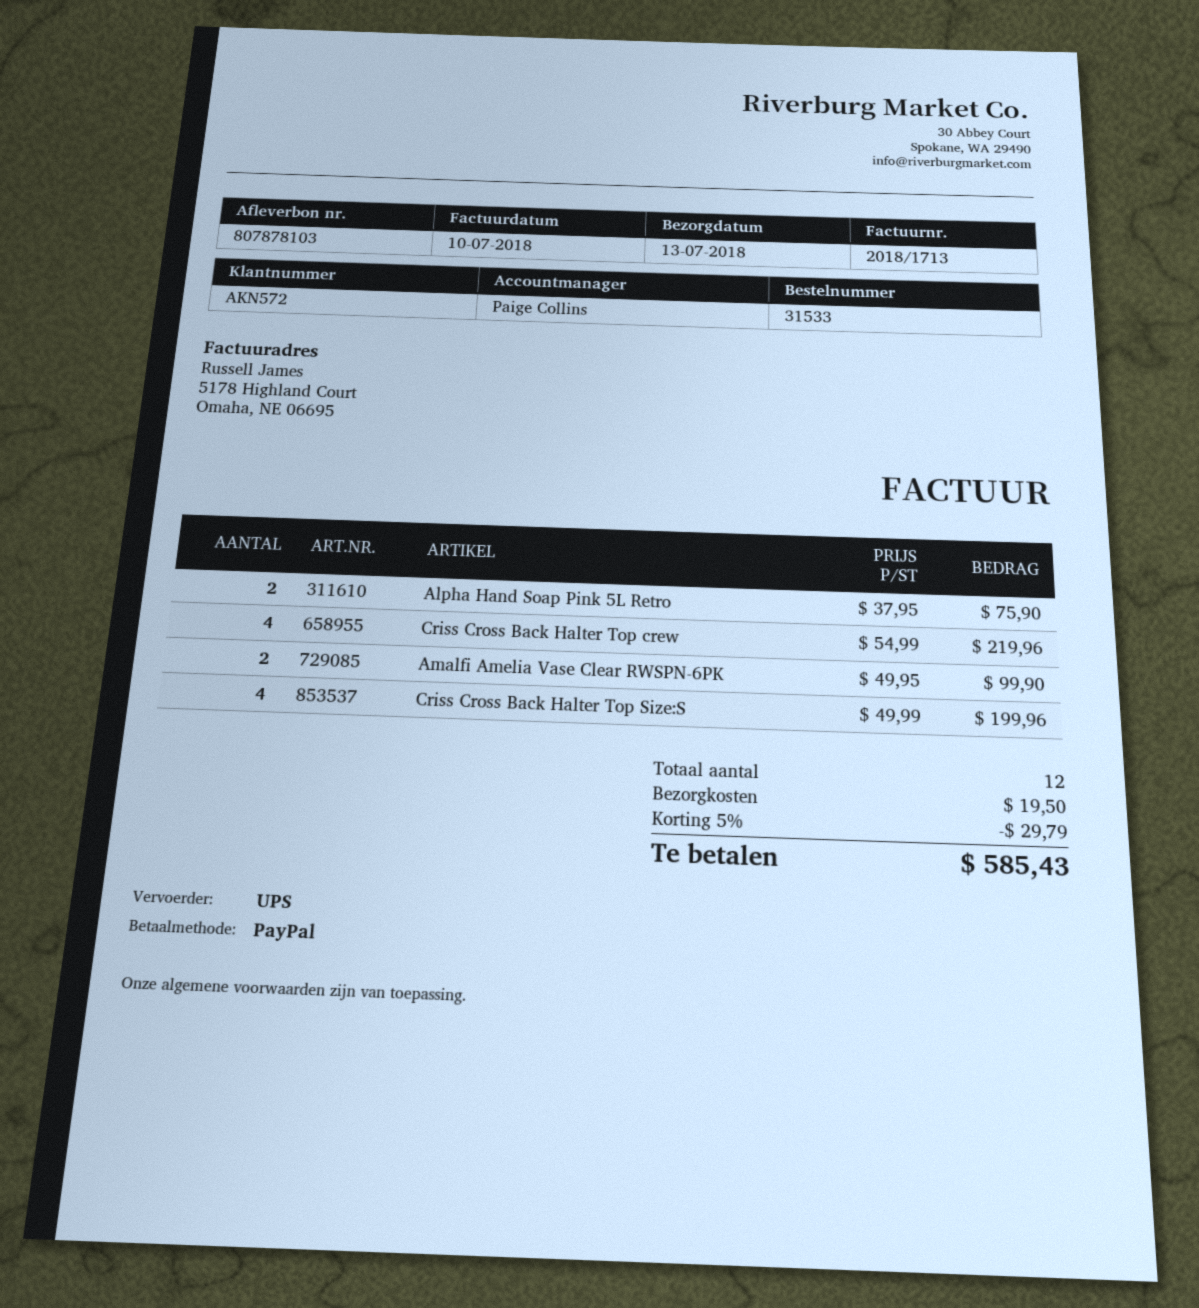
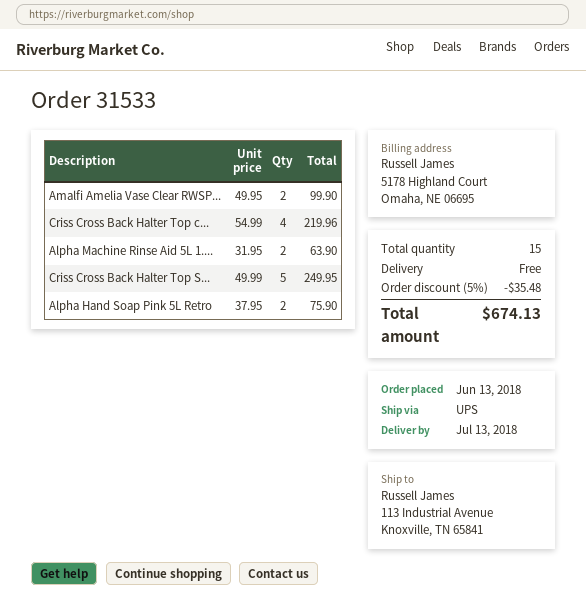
Criss Cross Back Halter Top Size:S: 4 x 49.99 = 199.96 -> 5 x 49.99 = 249.95
Alpha Machine Rinse Aid 5L 1....: none -> 2 x 31.95 = 63.90
total quantity: 12 -> 15
discount: 5% = 29.79 -> 5% = 35.48
shipping: 19.50 -> 0.00
total: 585.43 -> 674.13

